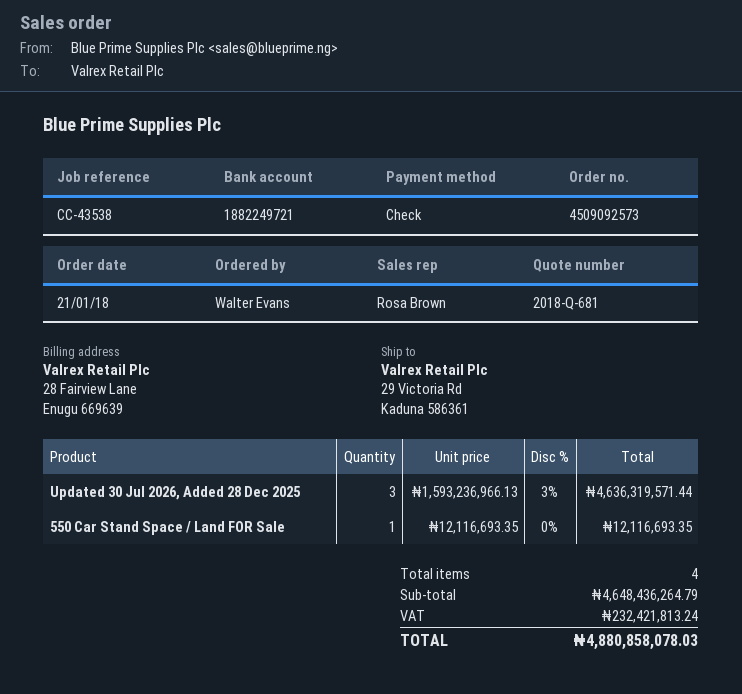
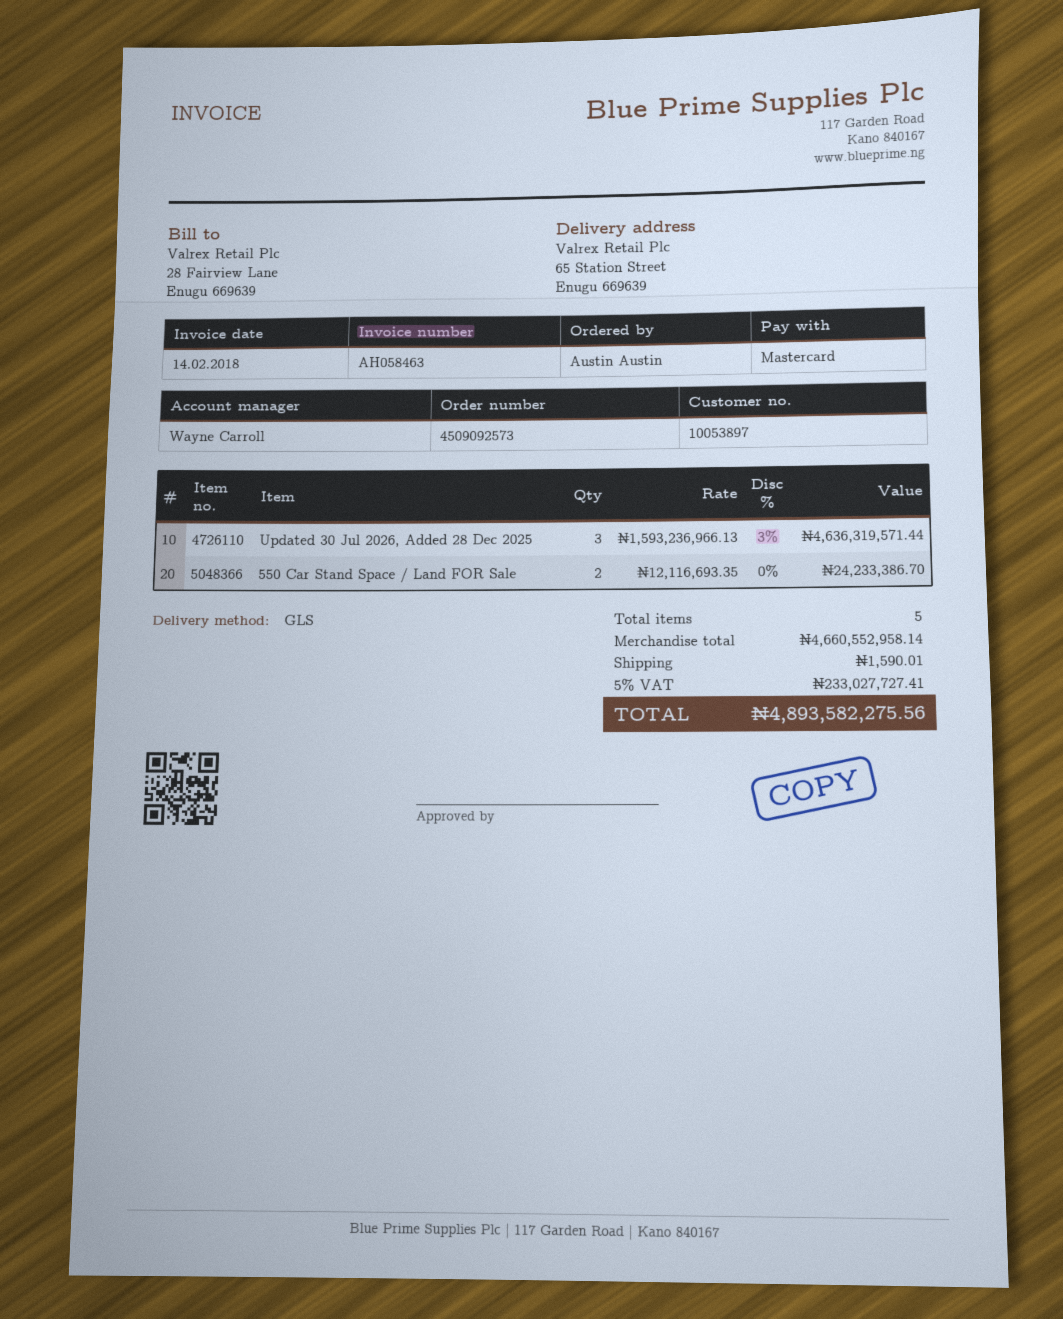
ordered by: Walter Evans -> Austin Austin
sales rep: Rosa Brown -> Wayne Carroll
payment method: cheque -> Mastercard
ship to: 29 Victoria Rd, Kaduna 586361 -> 65 Station Street, Enugu 669639
550 Car Stand Space / Land FOR Sale: 1 x 12116693.35 = 12116693.35 -> 2 x 12116693.35 = 24233386.70
total quantity: 4 -> 5
subtotal: 4648436264.79 -> 4660552958.14
shipping: none -> 1590.01
tax: 232421813.24 -> 233027727.41
total: 4880858078.03 -> 4893582275.56

